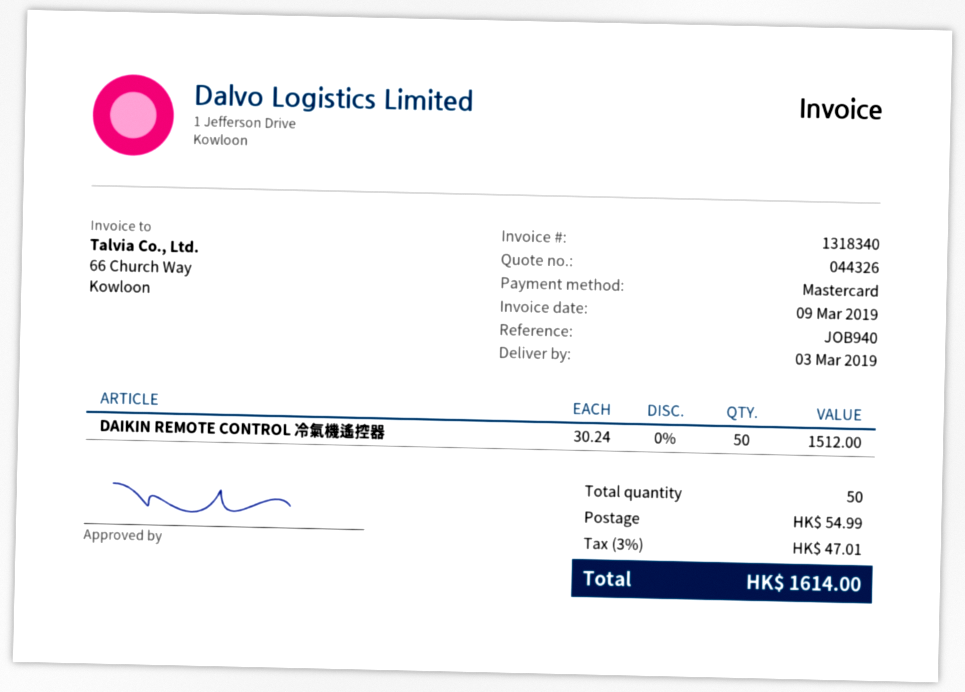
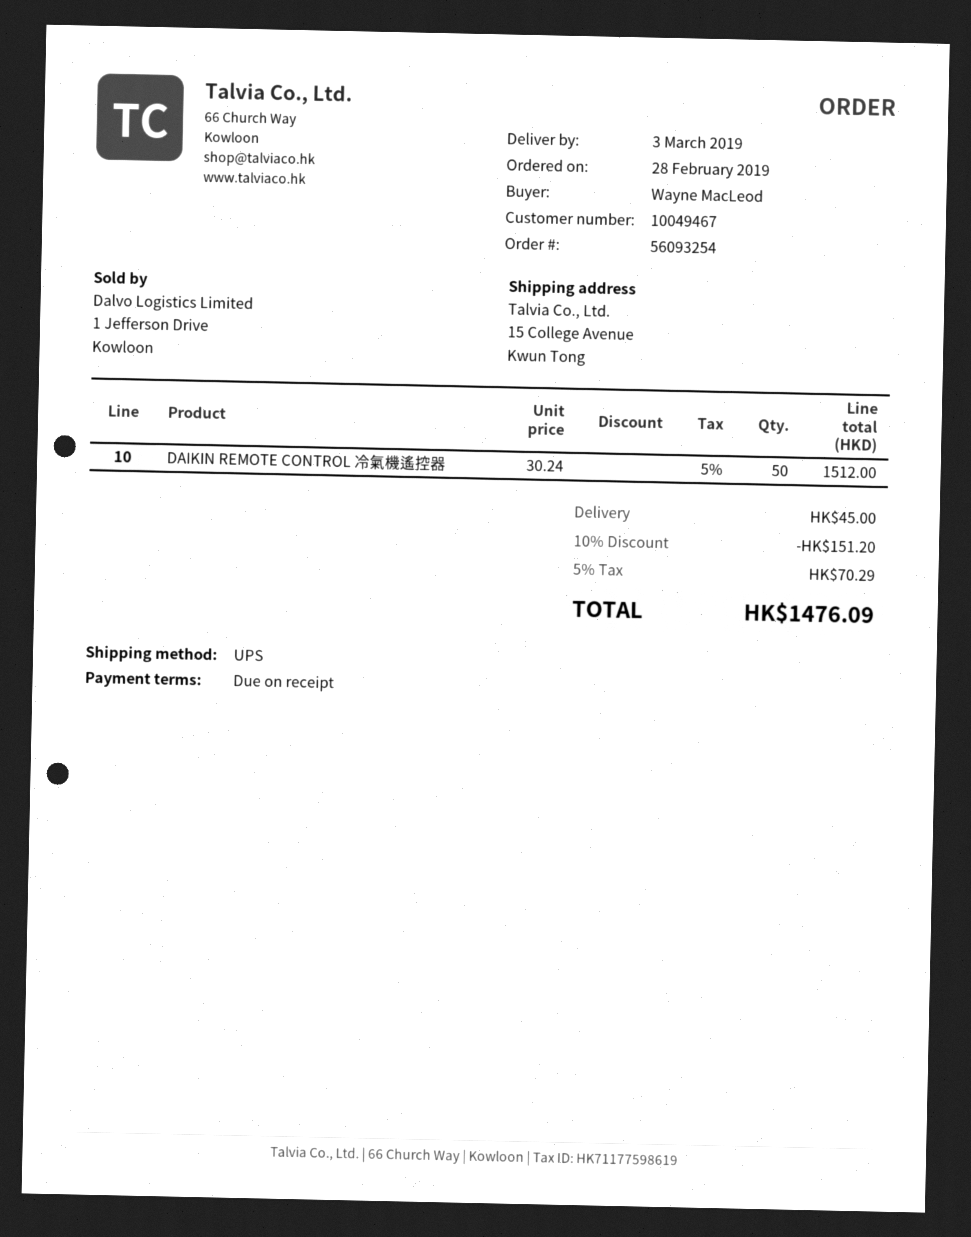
discount: none -> 10% = 151.20
shipping: 54.99 -> 45.00
tax: 3% = 47.01 -> 5% = 70.29
total: 1614.00 -> 1476.09

